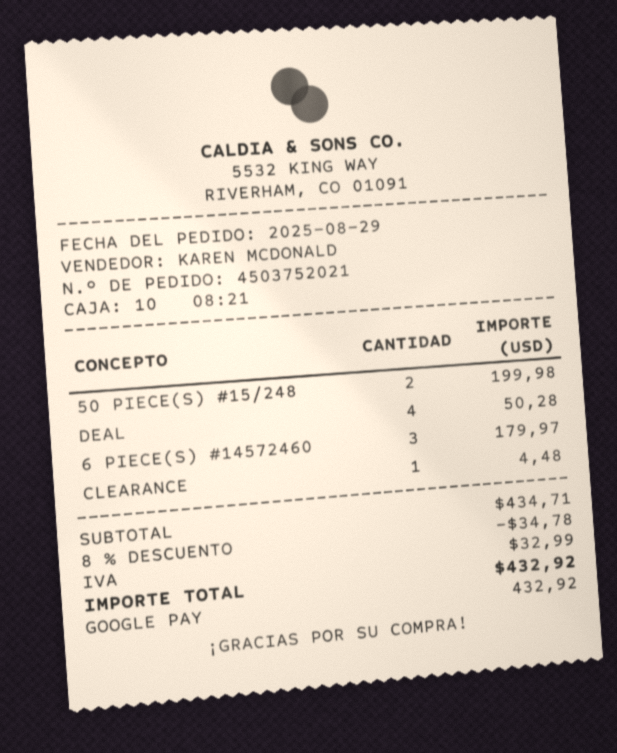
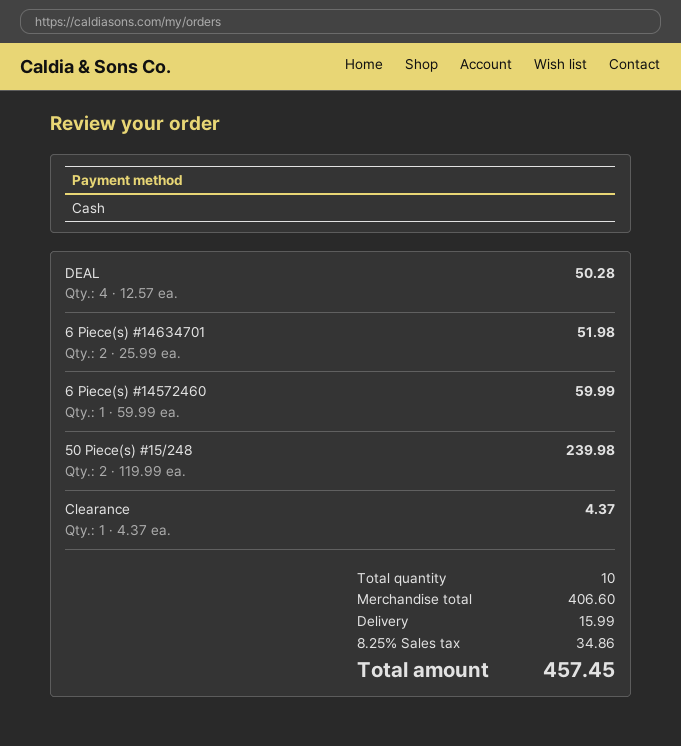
payment method: Google Pay -> cash
50 PIECE(S) #15/248: 2 for 199.98 -> 2 for 239.98
6 PIECE(S) #14572460: 3 for 179.97 -> 1 for 59.99
CLEARANCE: 1 for 4.48 -> 1 for 4.37
6 Piece(s) #14634701: none -> 2 for 51.98
subtotal: 434.71 -> 406.60
discount: 8% = 34.78 -> none
shipping: none -> 15.99
tax: 32.99 -> 34.86
total: 432.92 -> 457.45

